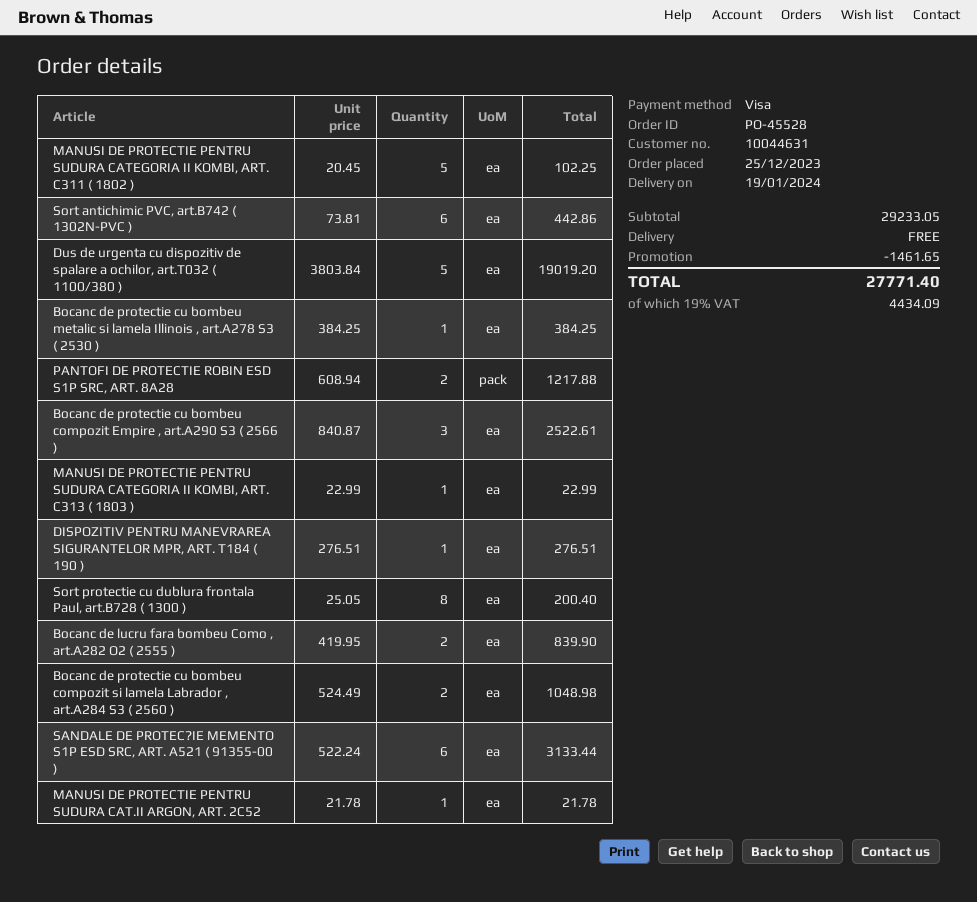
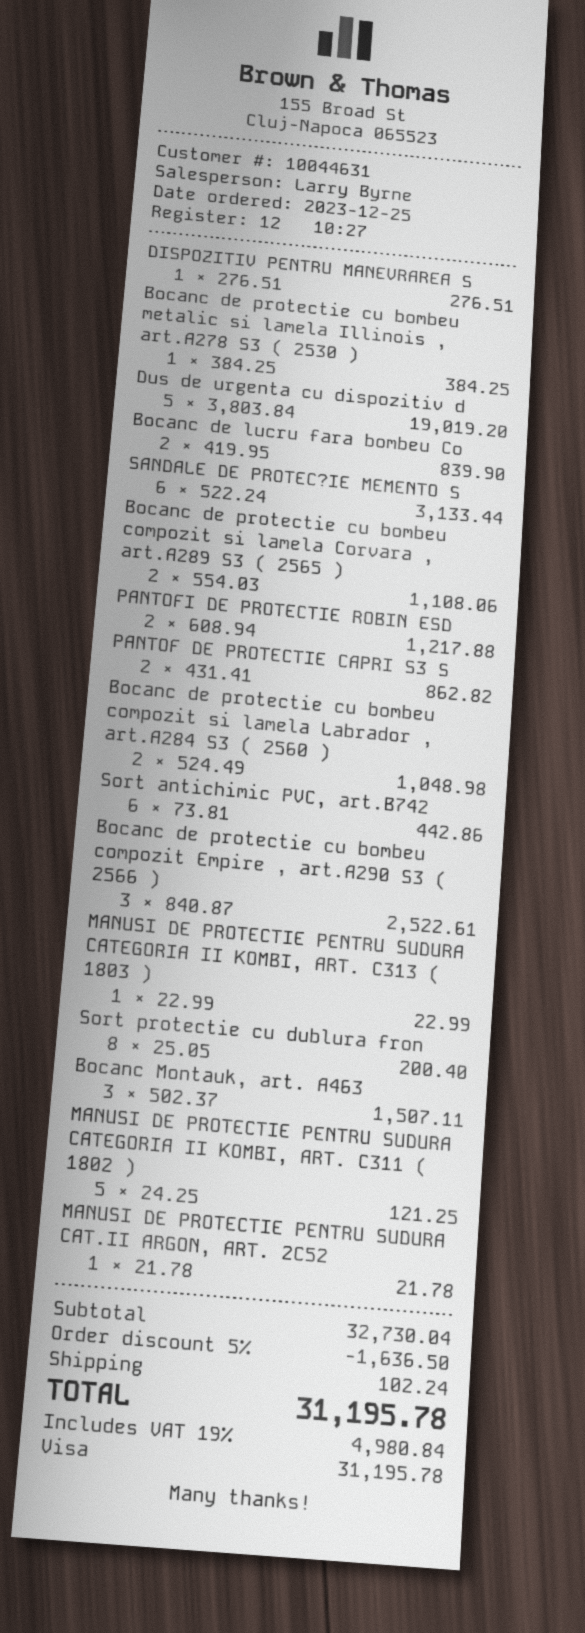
MANUSI DE PROTECTIE PENTRU SUDURA CATEGORIA II KOMBI, ART. C311 ( 1802 ): 5 x 20.45 = 102.25 -> 5 x 24.25 = 121.25
Bocanc de protectie cu bombeu compozit si lamela Corvara , art.A289 S3 ( 2565 ): none -> 2 x 554.03 = 1108.06
PANTOF DE PROTECTIE CAPRI S3 S: none -> 2 x 431.41 = 862.82
Bocanc Montauk, art. A463: none -> 3 x 502.37 = 1507.11
subtotal: 29233.05 -> 32730.04
discount: 1461.65 -> 1636.50
shipping: 0.00 -> 102.24
tax: 19% = 4434.09 -> 19% = 4980.84
total: 27771.40 -> 31195.78

